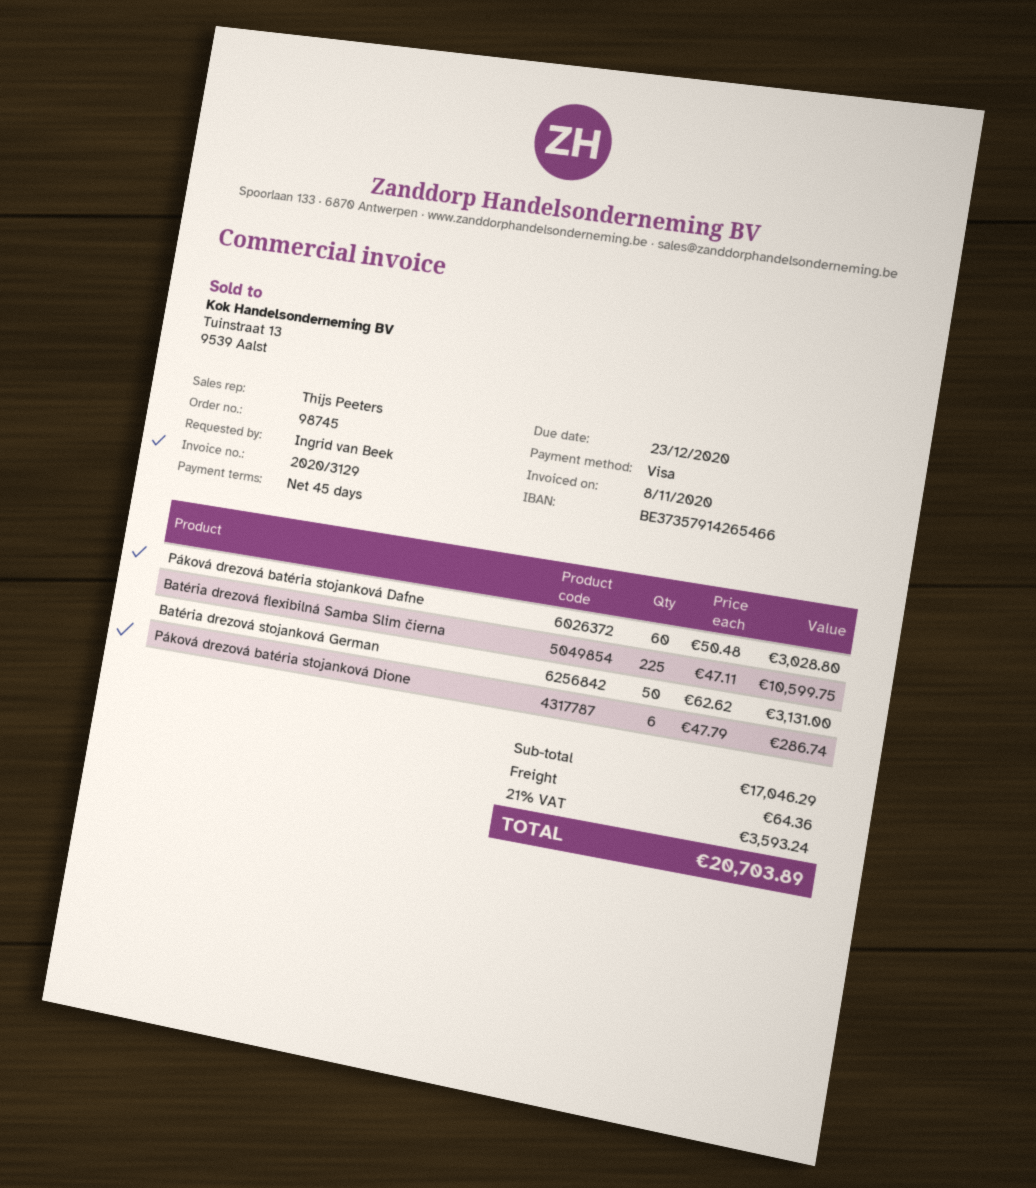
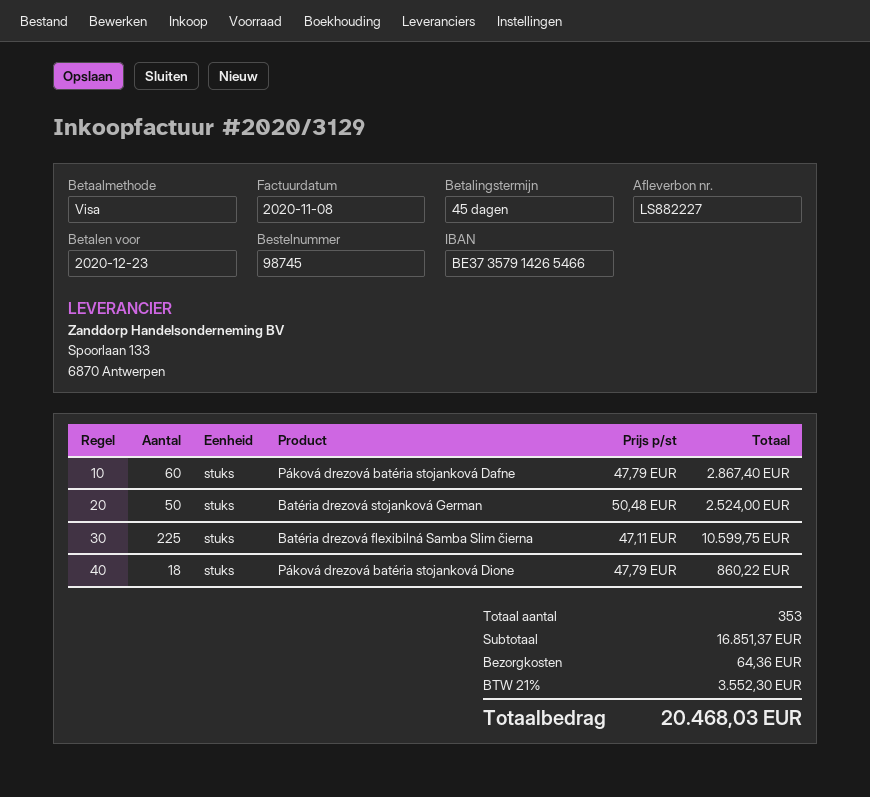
Páková drezová batéria stojanková Dafne: 60 x 50.48 = 3028.80 -> 60 x 47.79 = 2867.40
Batéria drezová stojanková German: 50 x 62.62 = 3131.00 -> 50 x 50.48 = 2524.00
Páková drezová batéria stojanková Dione: 6 x 47.79 = 286.74 -> 18 x 47.79 = 860.22
subtotal: 17046.29 -> 16851.37
tax: 21% = 3593.24 -> 21% = 3552.30
total: 20703.89 -> 20468.03

